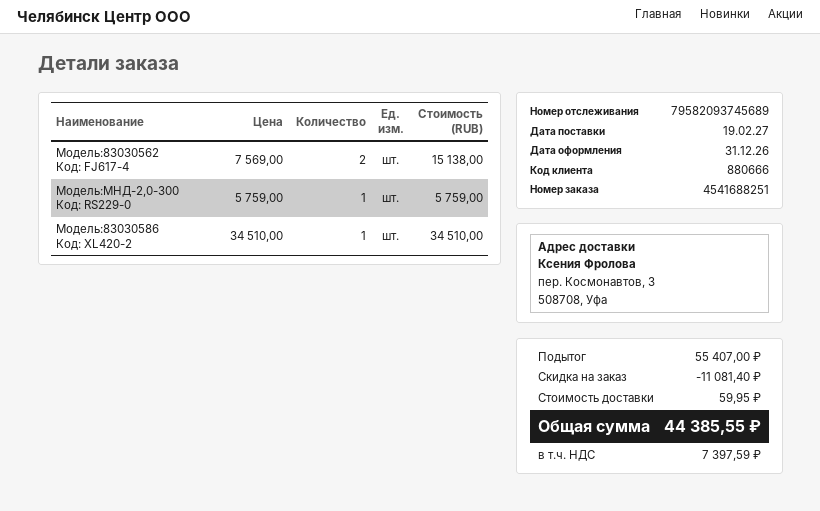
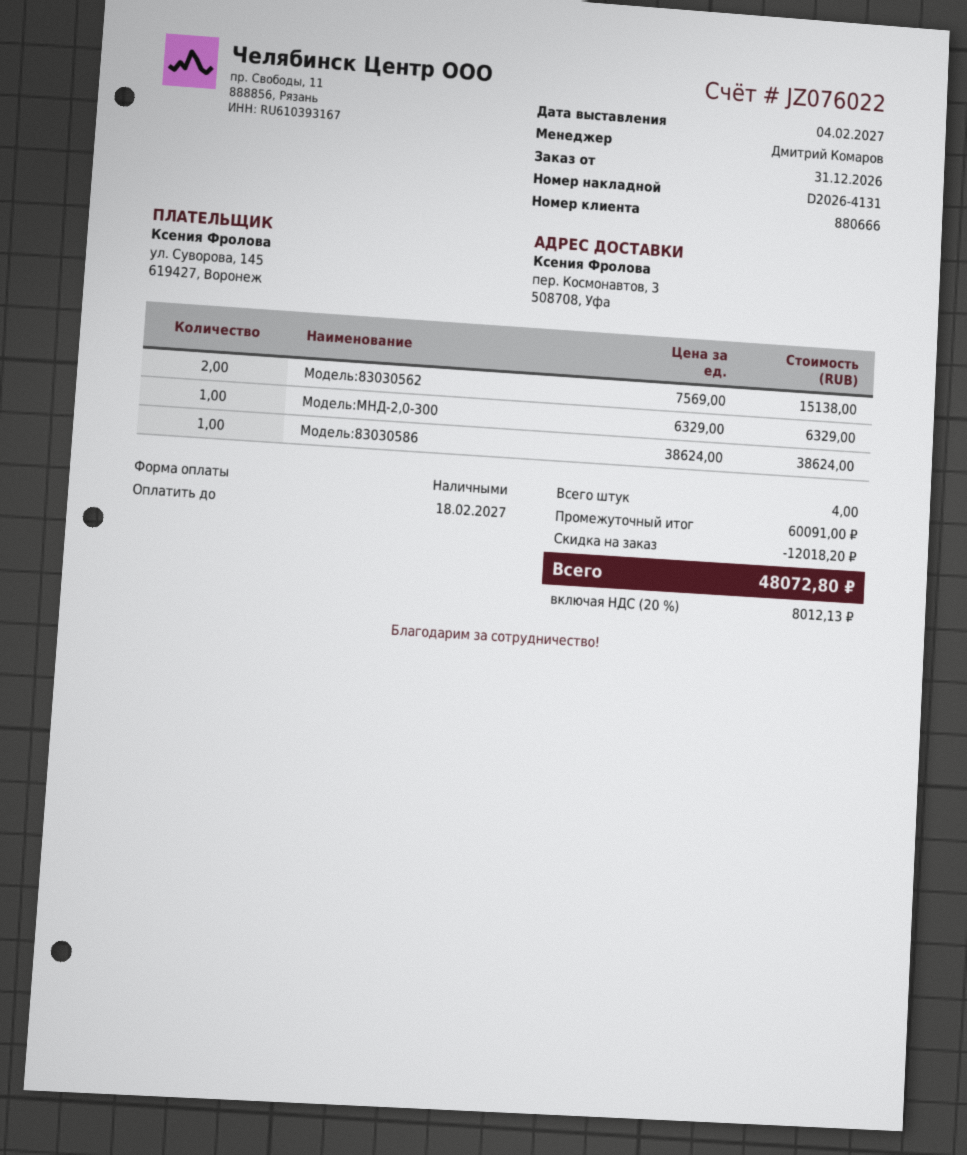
Модель:МНД-2,0-300: 1 x 5759.00 = 5759.00 -> 1 x 6329.00 = 6329.00
Модель:83030586: 1 x 34510.00 = 34510.00 -> 1 x 38624.00 = 38624.00
subtotal: 55407.00 -> 60091.00
discount: 11081.40 -> 12018.20
shipping: 59.95 -> none
tax: 7397.59 -> 8012.13
total: 44385.55 -> 48072.80

